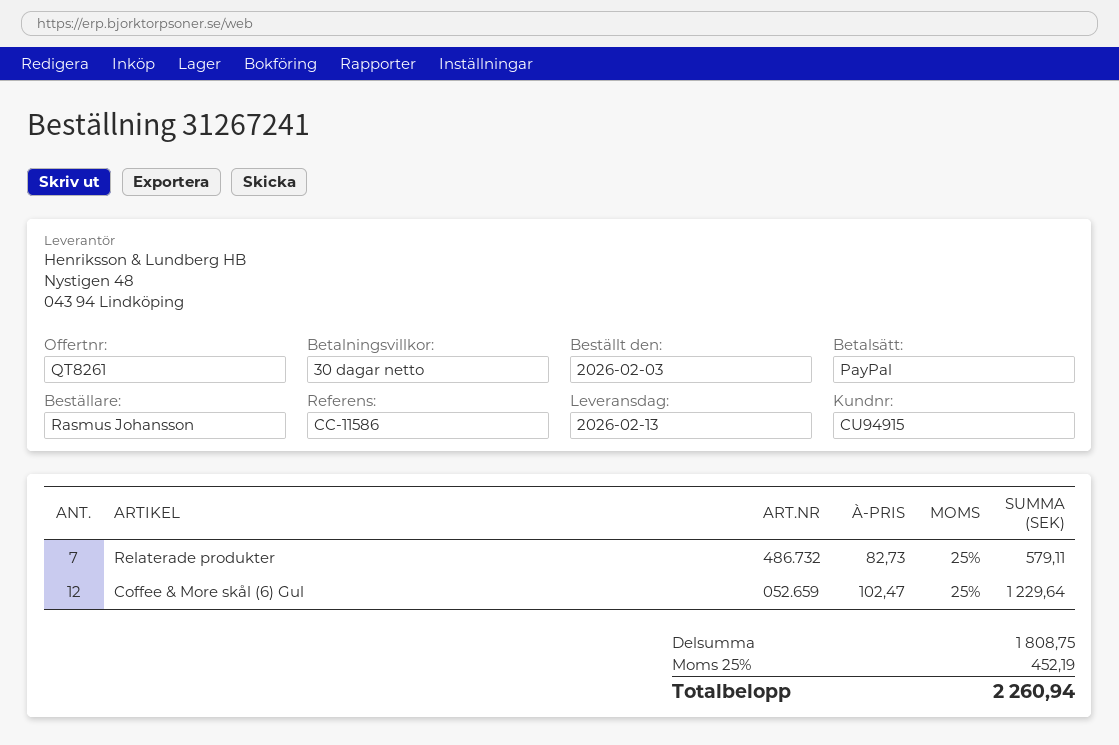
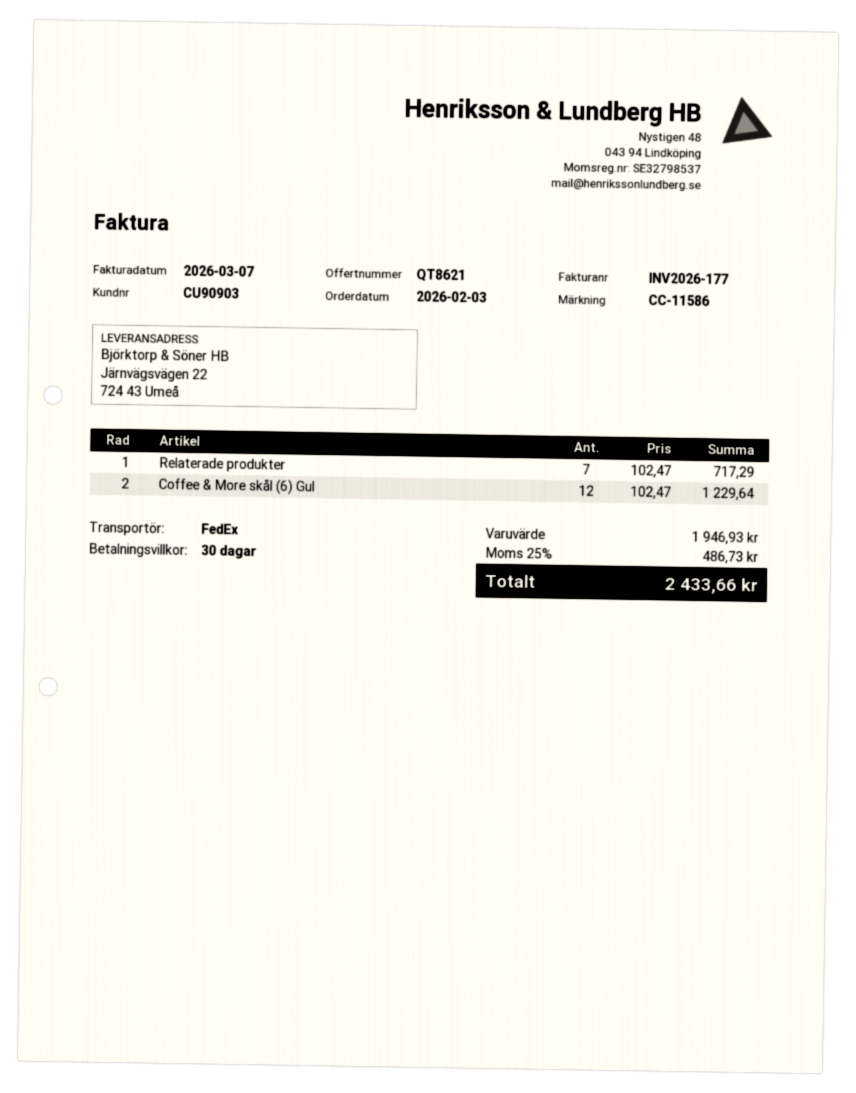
quote number: QT8261 -> QT8621
customer number: CU94915 -> CU90903
Relaterade produkter: 7 x 82.73 = 579.11 -> 7 x 102.47 = 717.29
subtotal: 1808.75 -> 1946.93
tax: 25% = 452.19 -> 25% = 486.73
total: 2260.94 -> 2433.66

